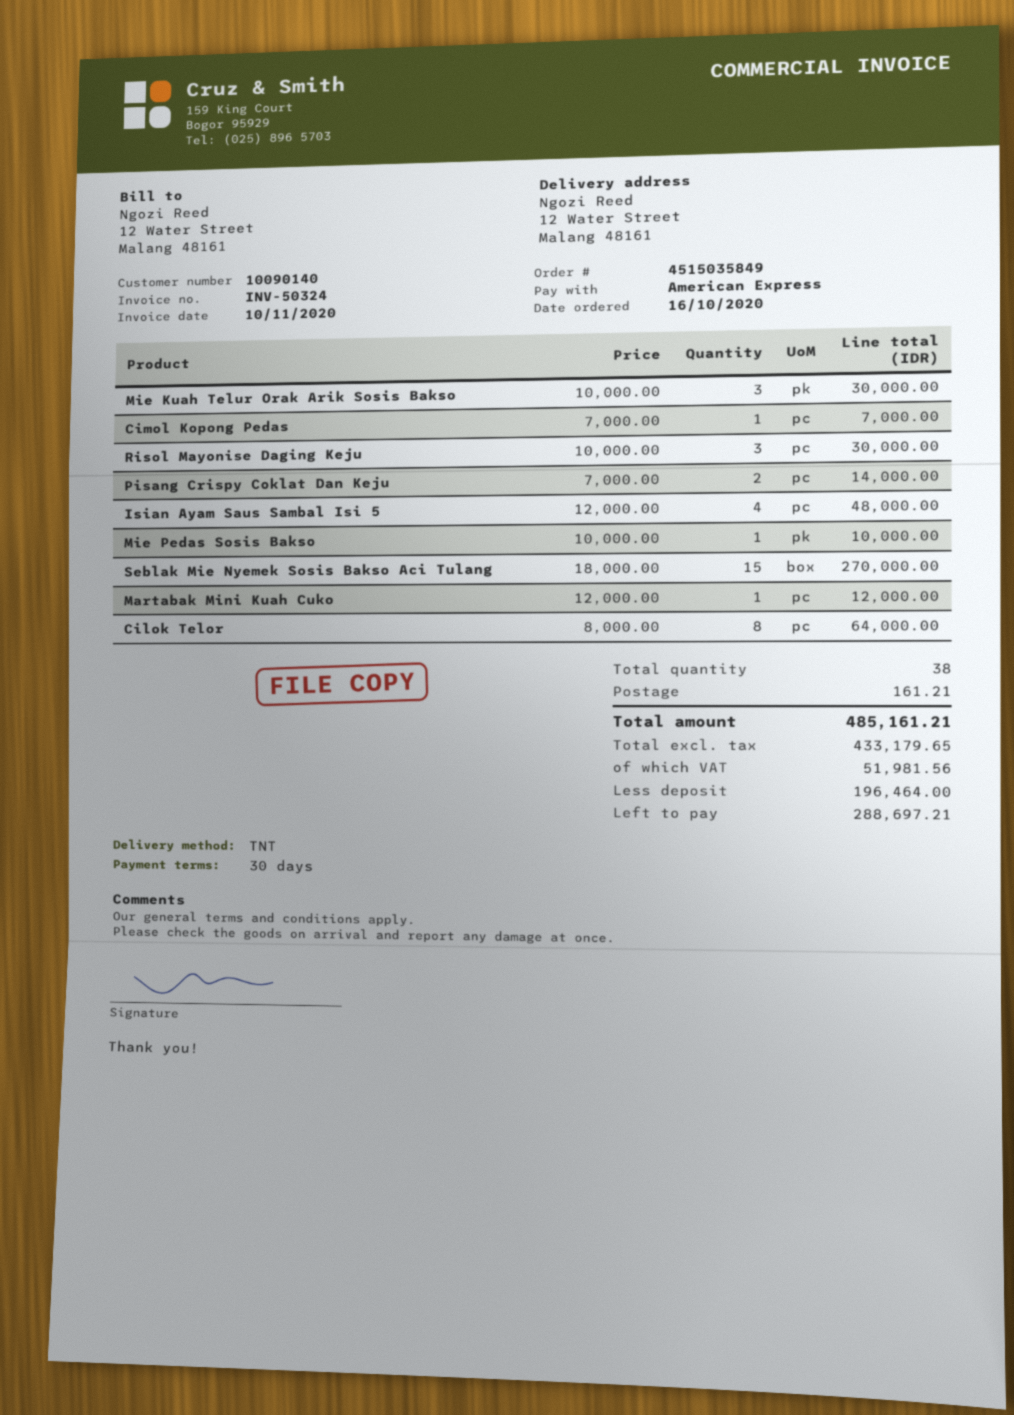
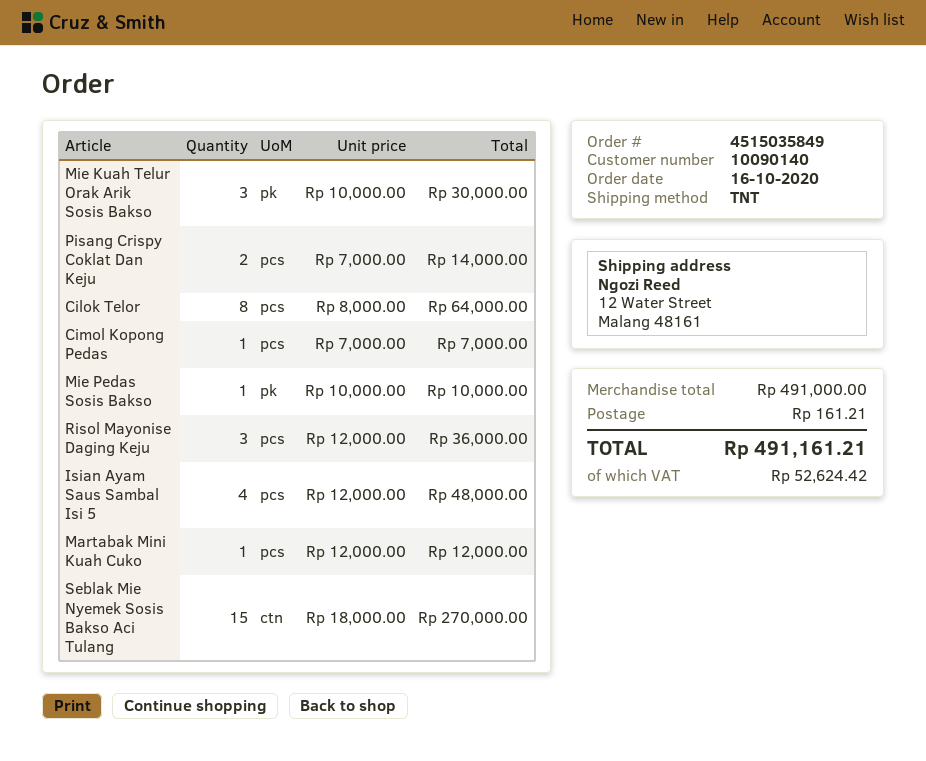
Risol Mayonise Daging Keju: 3 x 10000.00 = 30000.00 -> 3 x 12000.00 = 36000.00
tax: 51981.56 -> 52624.42
total: 485161.21 -> 491161.21

